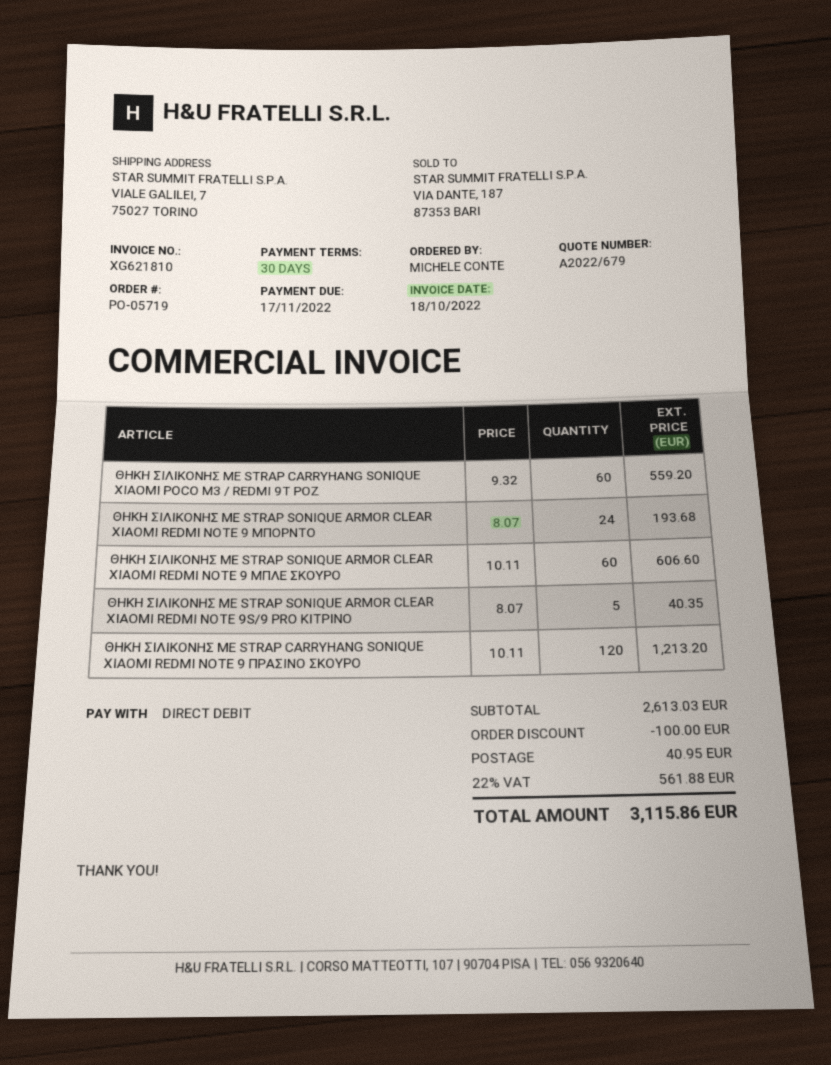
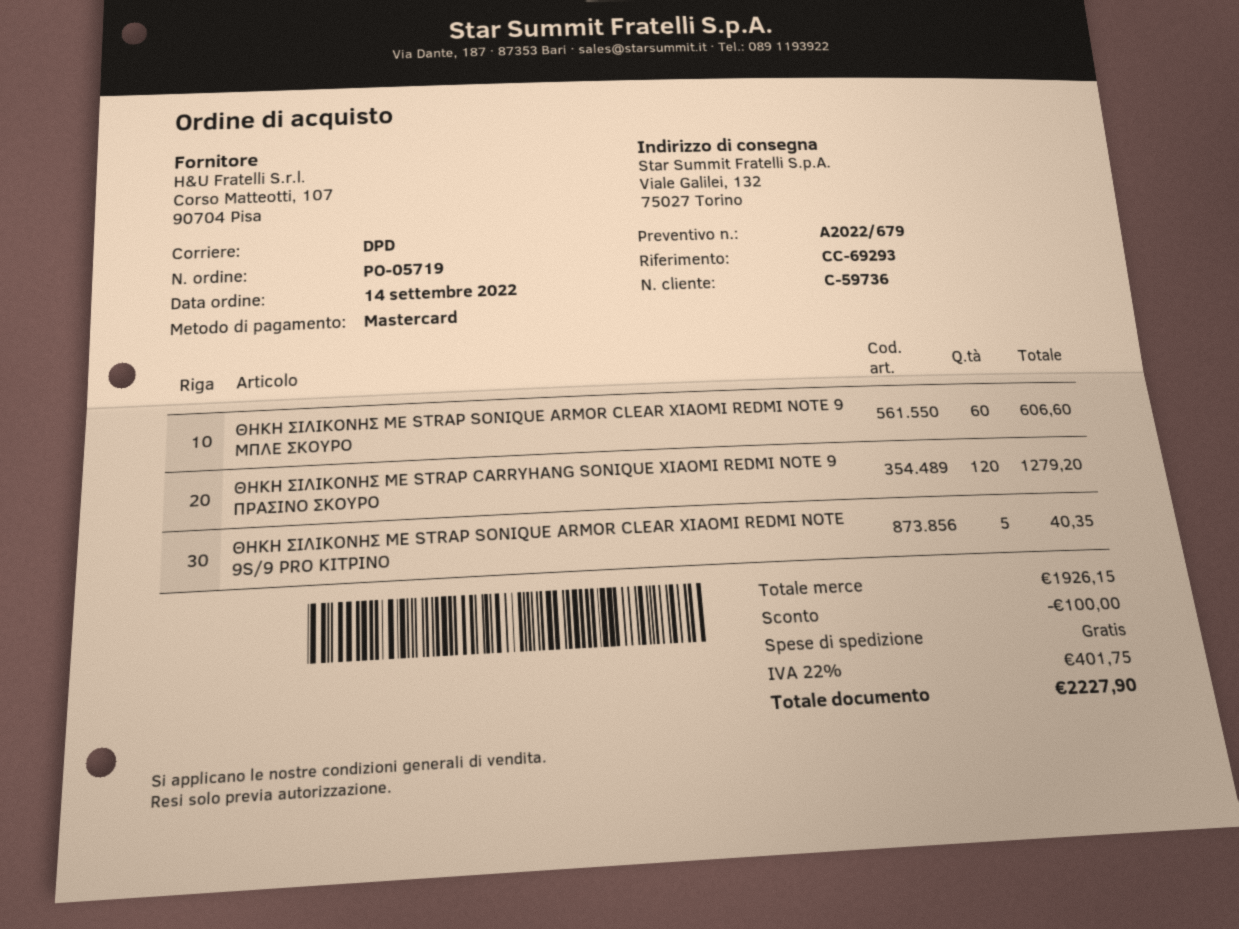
payment method: direct debit -> Mastercard
ship to: VIALE GALILEI, 7, 75027 TORINO -> Viale Galilei, 132, 75027 Torino
ΘΗΚΗ ΣΙΛΙΚΟΝΗΣ ΜΕ STRAP CARRYHANG SONIQUE XIAOMI POCO M3 / REDMI 9T ΡΟΖ: 60 for 559.20 -> none
ΘΗΚΗ ΣΙΛΙΚΟΝΗΣ ΜΕ STRAP SONIQUE ARMOR CLEAR XIAOMI REDMI NOTE 9 ΜΠΟΡΝΤΟ: 24 for 193.68 -> none
ΘΗΚΗ ΣΙΛΙΚΟΝΗΣ ΜΕ STRAP CARRYHANG SONIQUE XIAOMI REDMI NOTE 9 ΠΡΑΣΙΝΟ ΣΚΟΥΡΟ: 120 for 1213.20 -> 120 for 1279.20
subtotal: 2613.03 -> 1926.15
shipping: 40.95 -> 0.00
tax: 22% = 561.88 -> 22% = 401.75
total: 3115.86 -> 2227.90

